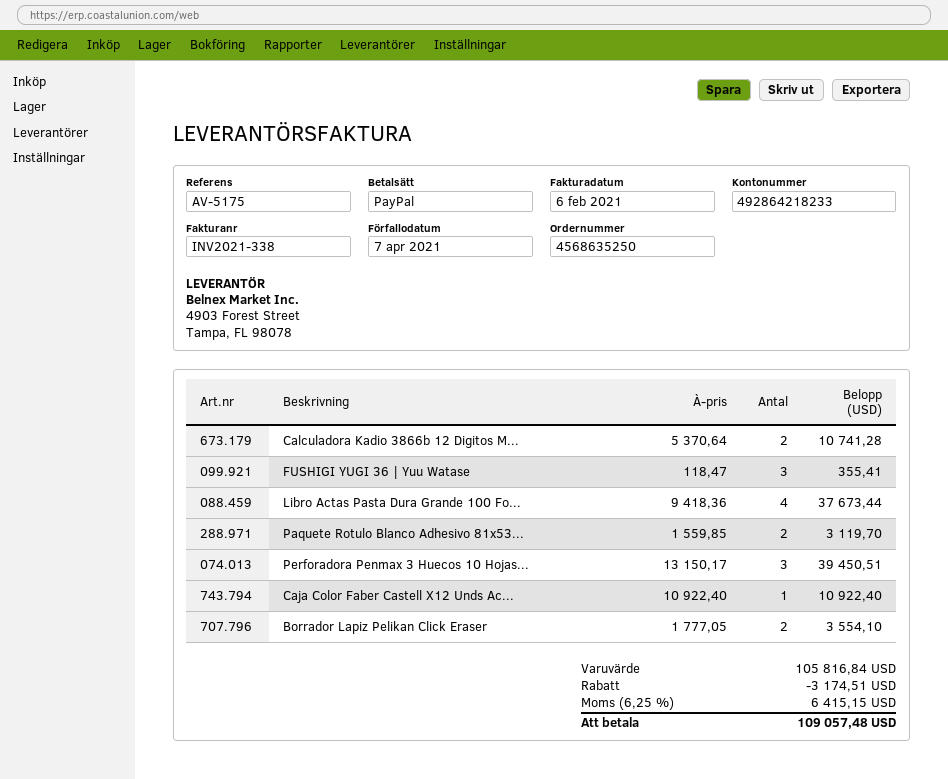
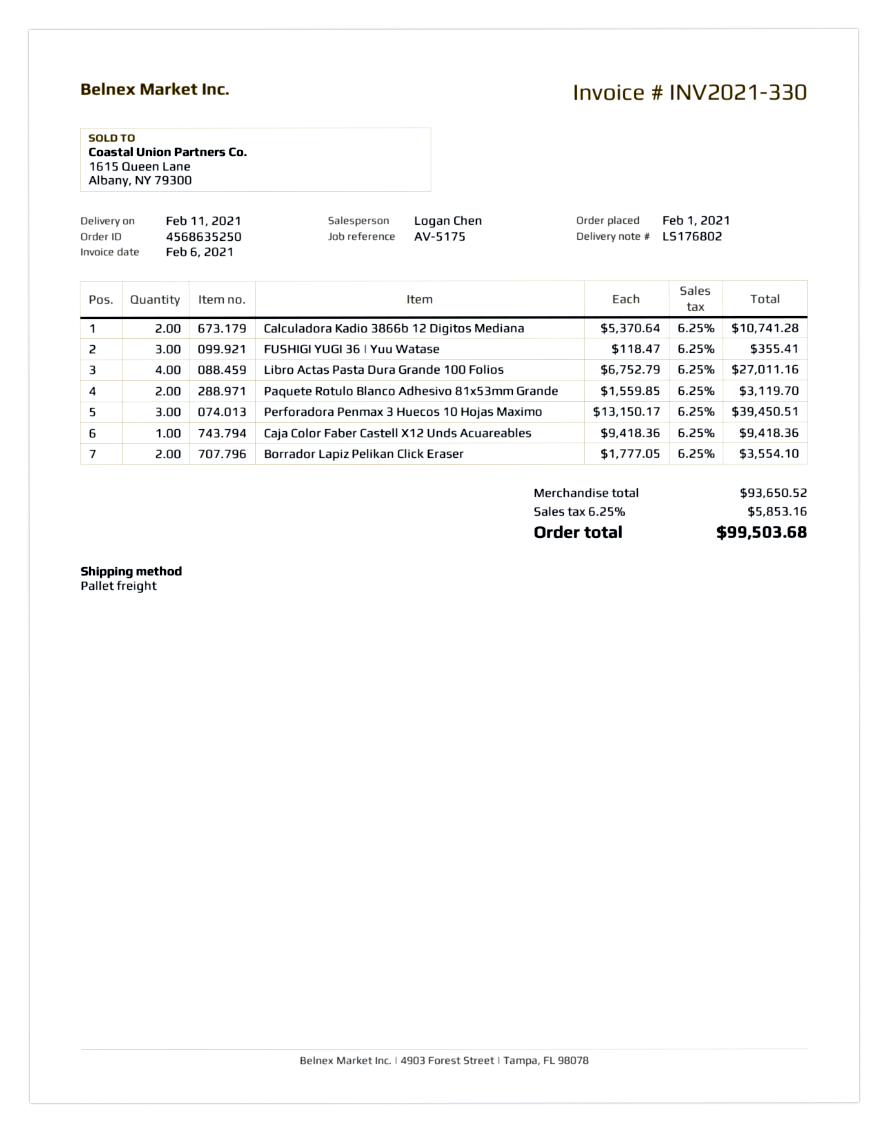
invoice number: INV2021-338 -> INV2021-330
Libro Actas Pasta Dura Grande 100 Fo...: 4 x 9418.36 = 37673.44 -> 4 x 6752.79 = 27011.16
Caja Color Faber Castell X12 Unds Ac...: 1 x 10922.40 = 10922.40 -> 1 x 9418.36 = 9418.36
subtotal: 105816.84 -> 93650.52
discount: 3174.51 -> none
tax: 6.25% = 6415.15 -> 6.25% = 5853.16
total: 109057.48 -> 99503.68

